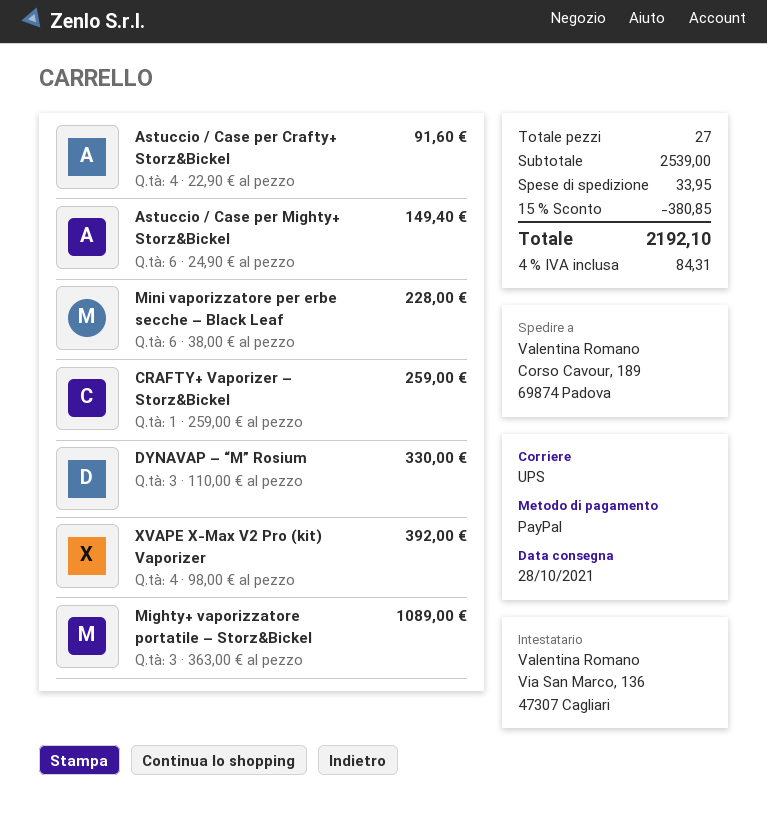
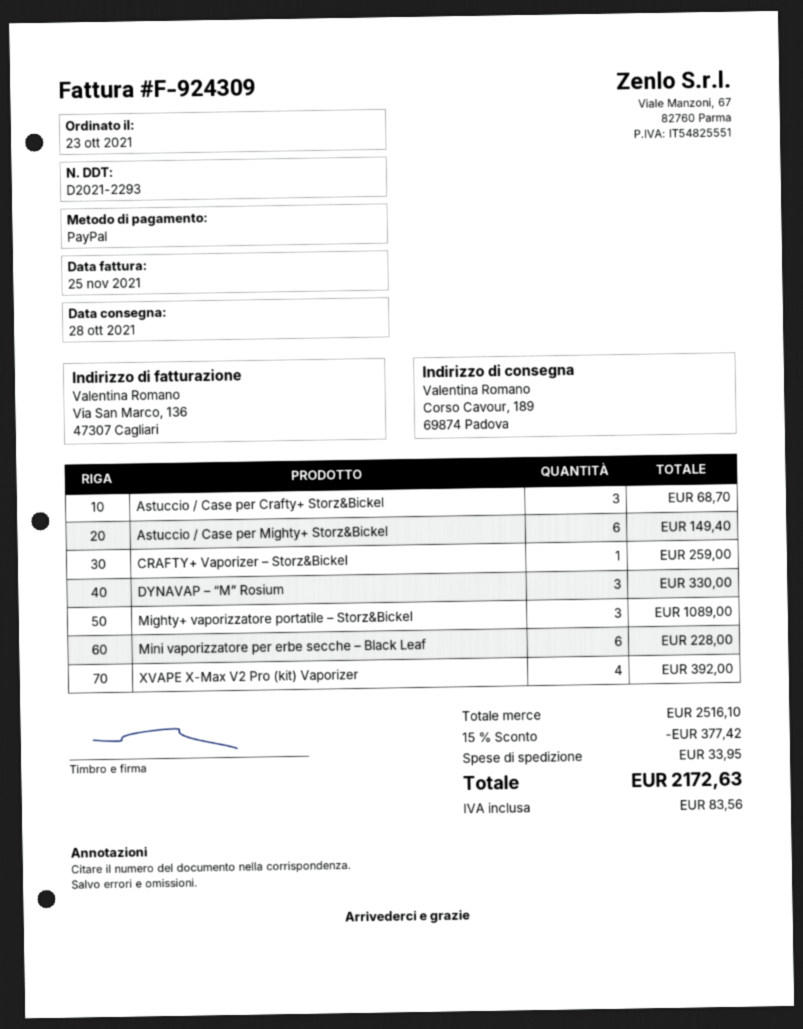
Astuccio / Case per Crafty+ Storz&Bickel: 4 for 91.60 -> 3 for 68.70
subtotal: 2539.00 -> 2516.10
discount: 15% = 380.85 -> 15% = 377.42
tax: 84.31 -> 83.56
total: 2192.10 -> 2172.63

